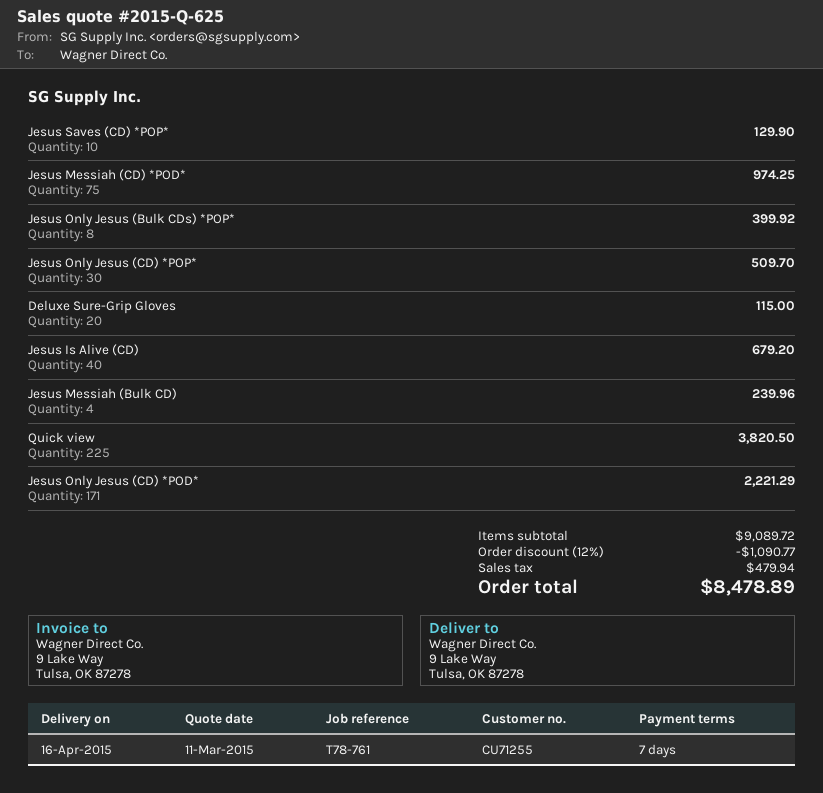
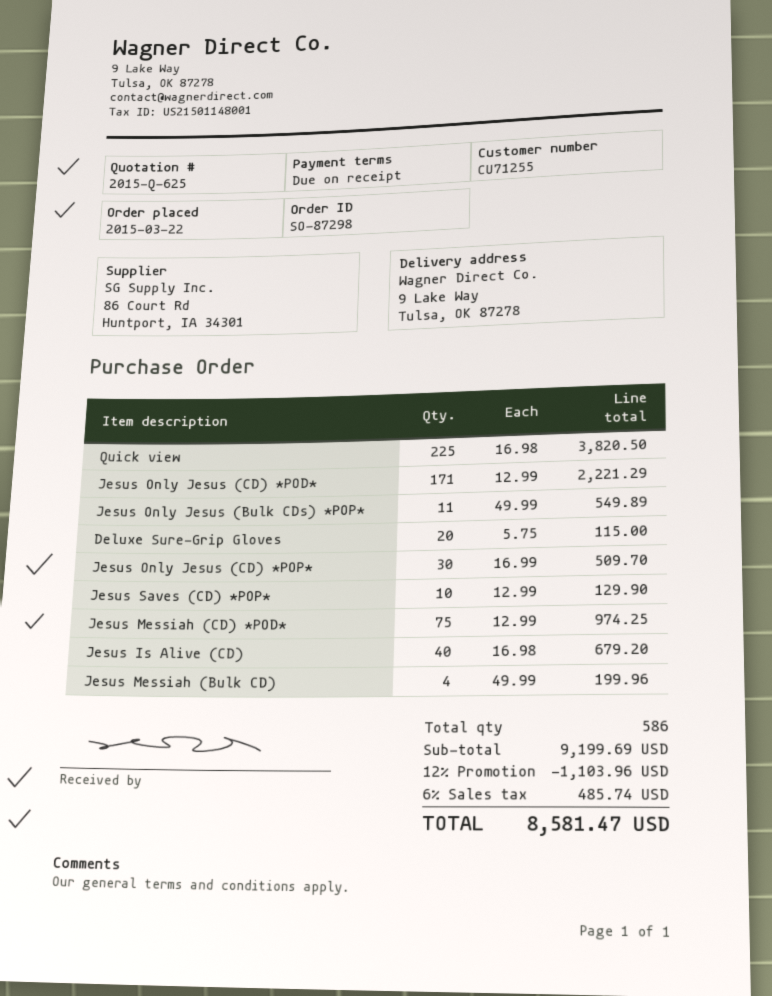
payment terms: 7 days -> on receipt
Jesus Only Jesus (Bulk CDs) *POP*: 8 for 399.92 -> 11 for 549.89
Jesus Messiah (Bulk CD): 4 for 239.96 -> 4 for 199.96
subtotal: 9089.72 -> 9199.69
discount: 12% = 1090.77 -> 12% = 1103.96
tax: 479.94 -> 485.74
total: 8478.89 -> 8581.47

